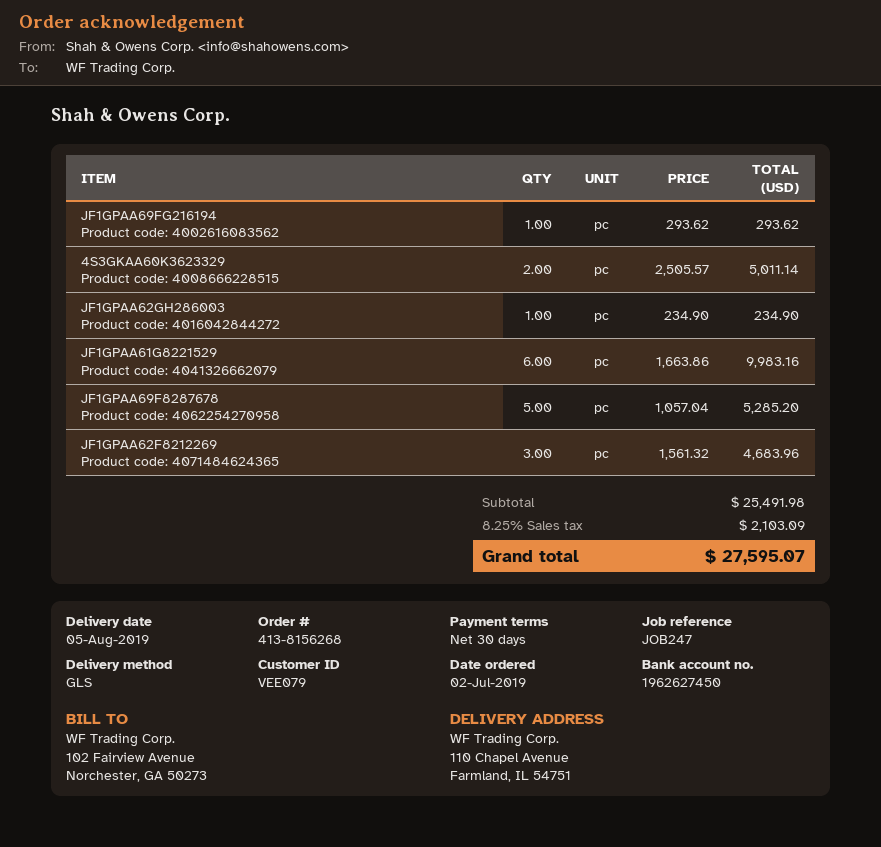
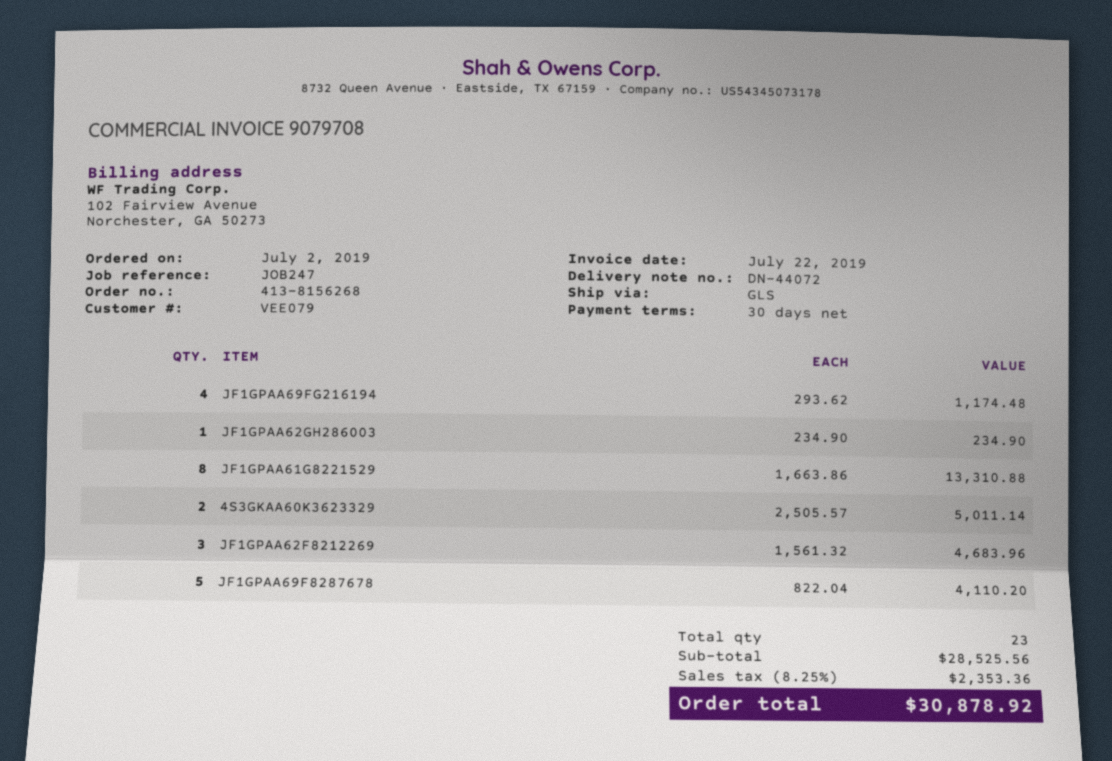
JF1GPAA69FG216194: 1 x 293.62 = 293.62 -> 4 x 293.62 = 1174.48
JF1GPAA61G8221529: 6 x 1663.86 = 9983.16 -> 8 x 1663.86 = 13310.88
JF1GPAA69F8287678: 5 x 1057.04 = 5285.20 -> 5 x 822.04 = 4110.20
subtotal: 25491.98 -> 28525.56
tax: 8.25% = 2103.09 -> 8.25% = 2353.36
total: 27595.07 -> 30878.92

